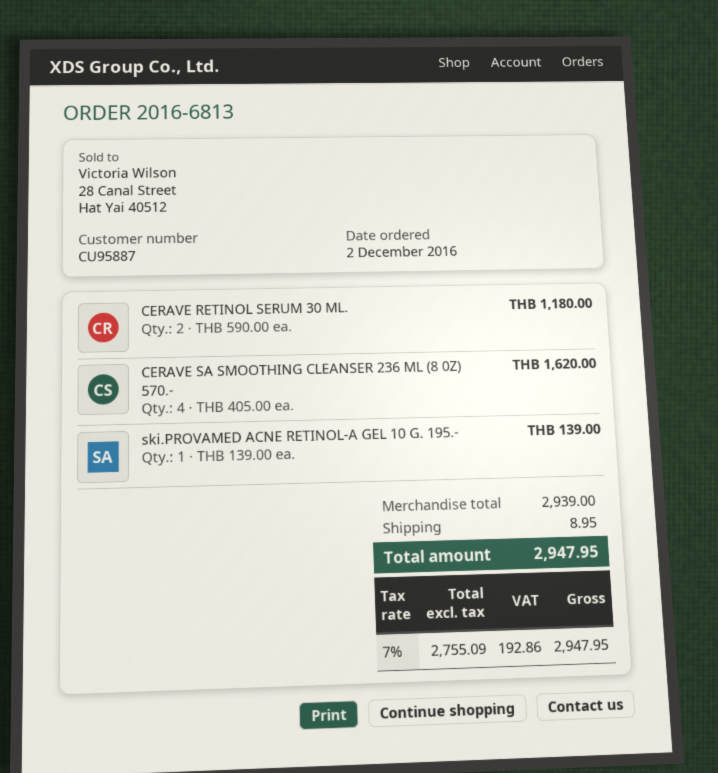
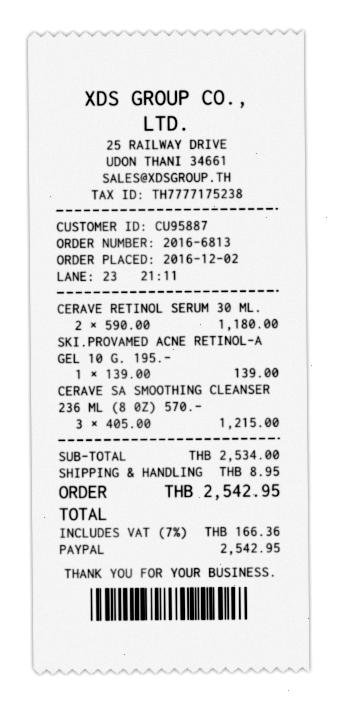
CERAVE SA SMOOTHING CLEANSER 236 ML (8 0Z) 570.-: 4 x 405.00 = 1620.00 -> 3 x 405.00 = 1215.00
subtotal: 2939.00 -> 2534.00
tax: 7% = 192.86 -> 7% = 166.36
total: 2947.95 -> 2542.95

